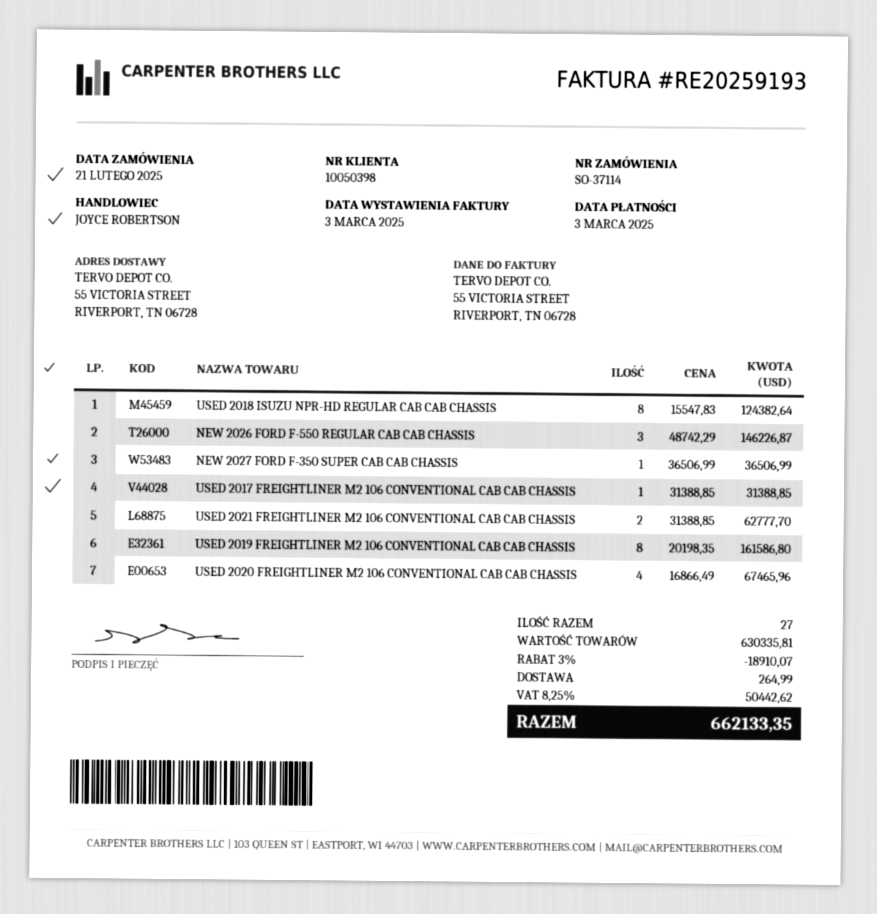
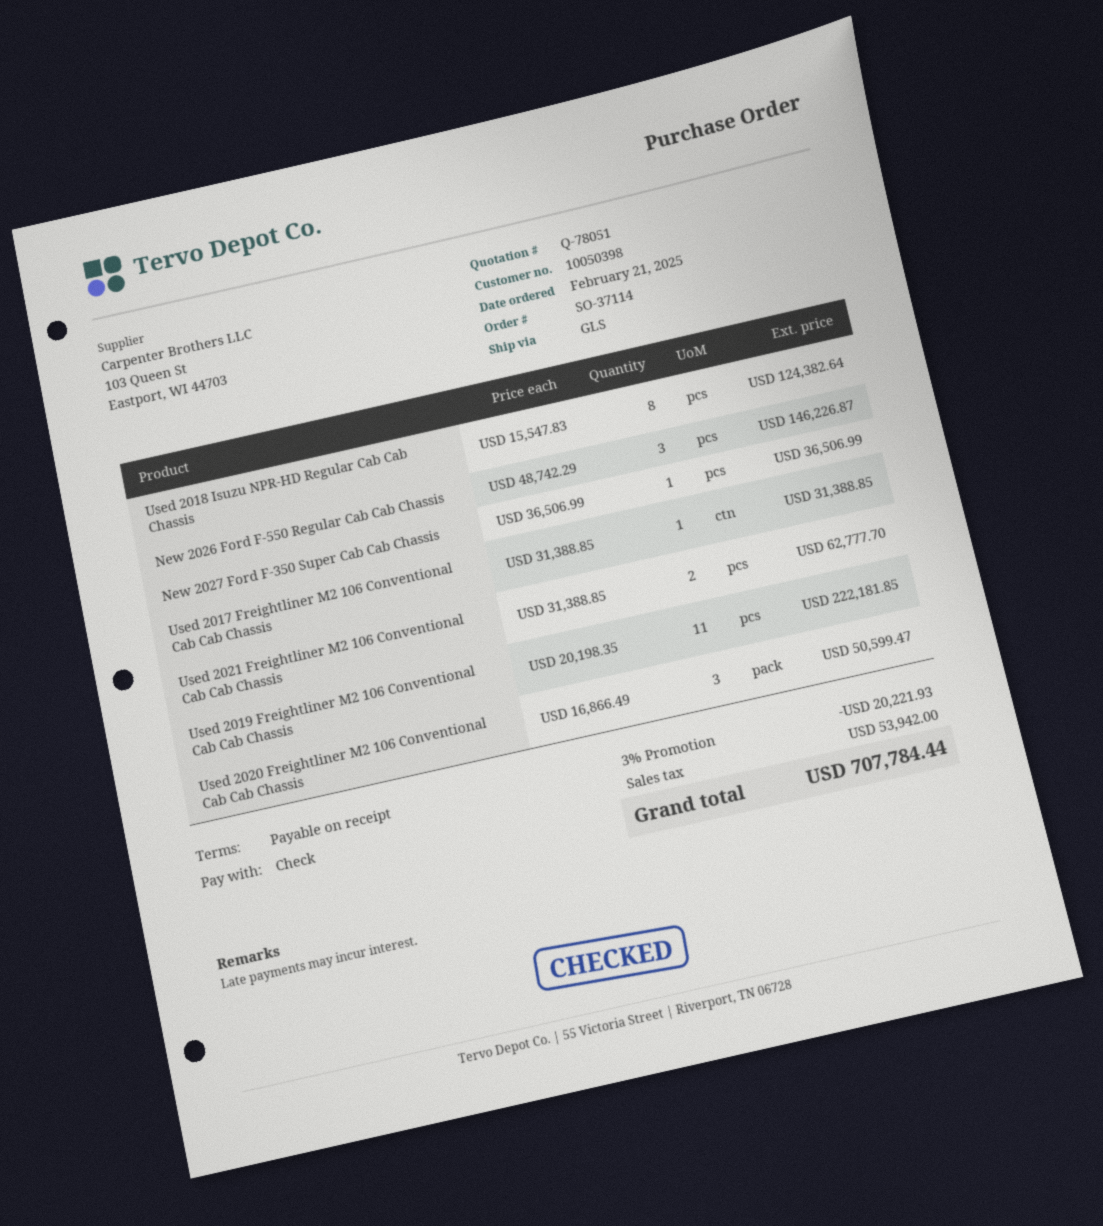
USED 2019 FREIGHTLINER M2 106 CONVENTIONAL CAB CAB CHASSIS: 8 x 20198.35 = 161586.80 -> 11 x 20198.35 = 222181.85
USED 2020 FREIGHTLINER M2 106 CONVENTIONAL CAB CAB CHASSIS: 4 x 16866.49 = 67465.96 -> 3 x 16866.49 = 50599.47
discount: 3% = 18910.07 -> 3% = 20221.93
shipping: 264.99 -> none
tax: 50442.62 -> 53942.00
total: 662133.35 -> 707784.44

